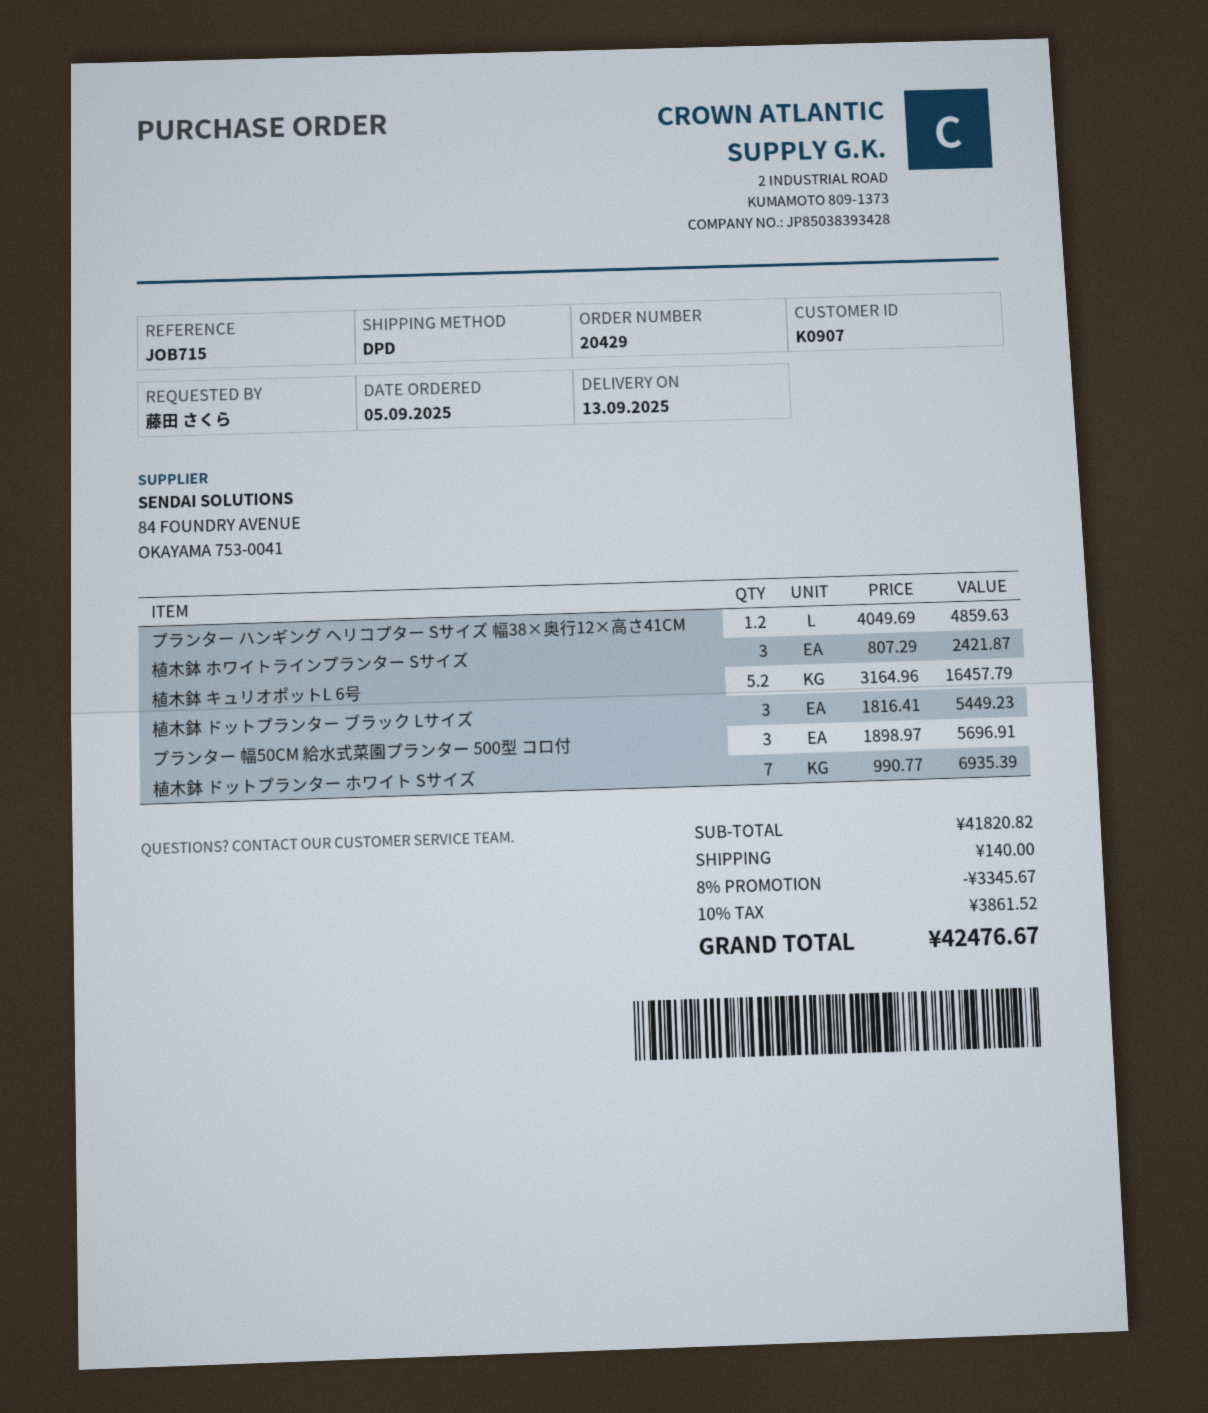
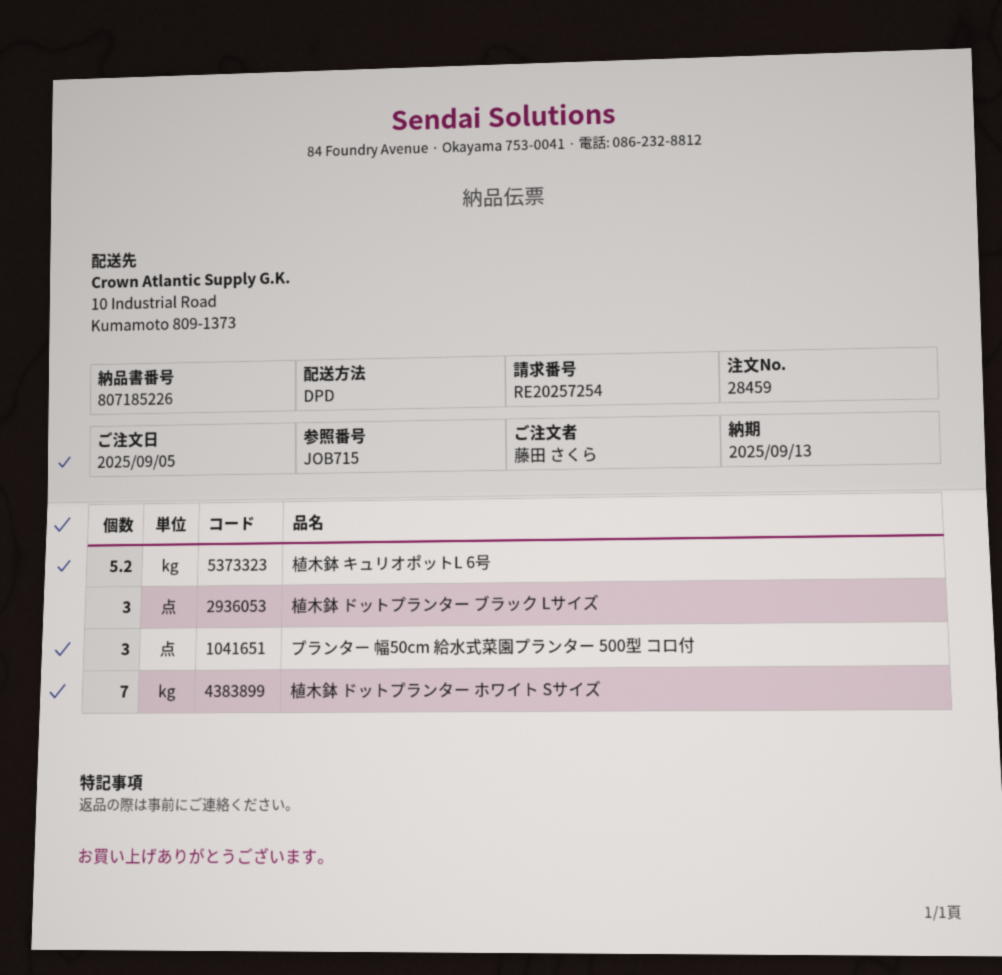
order number: 20429 -> 28459
プランター ハンギング ヘリコプター Sサイズ 幅38×奥行12×高さ41CM: 1.2 -> none
植木鉢 ホワイトラインプランター Sサイズ: 3 -> none

